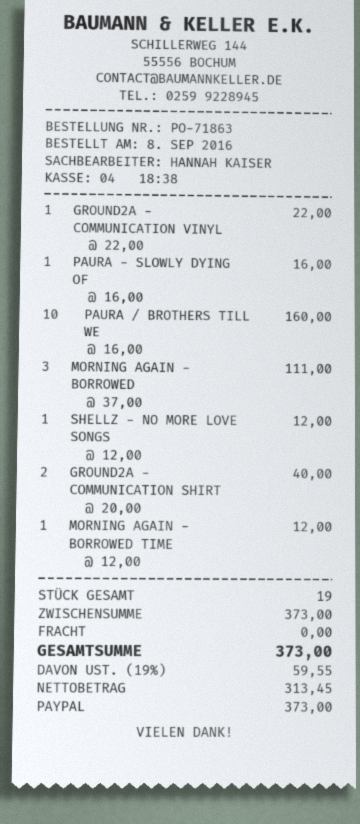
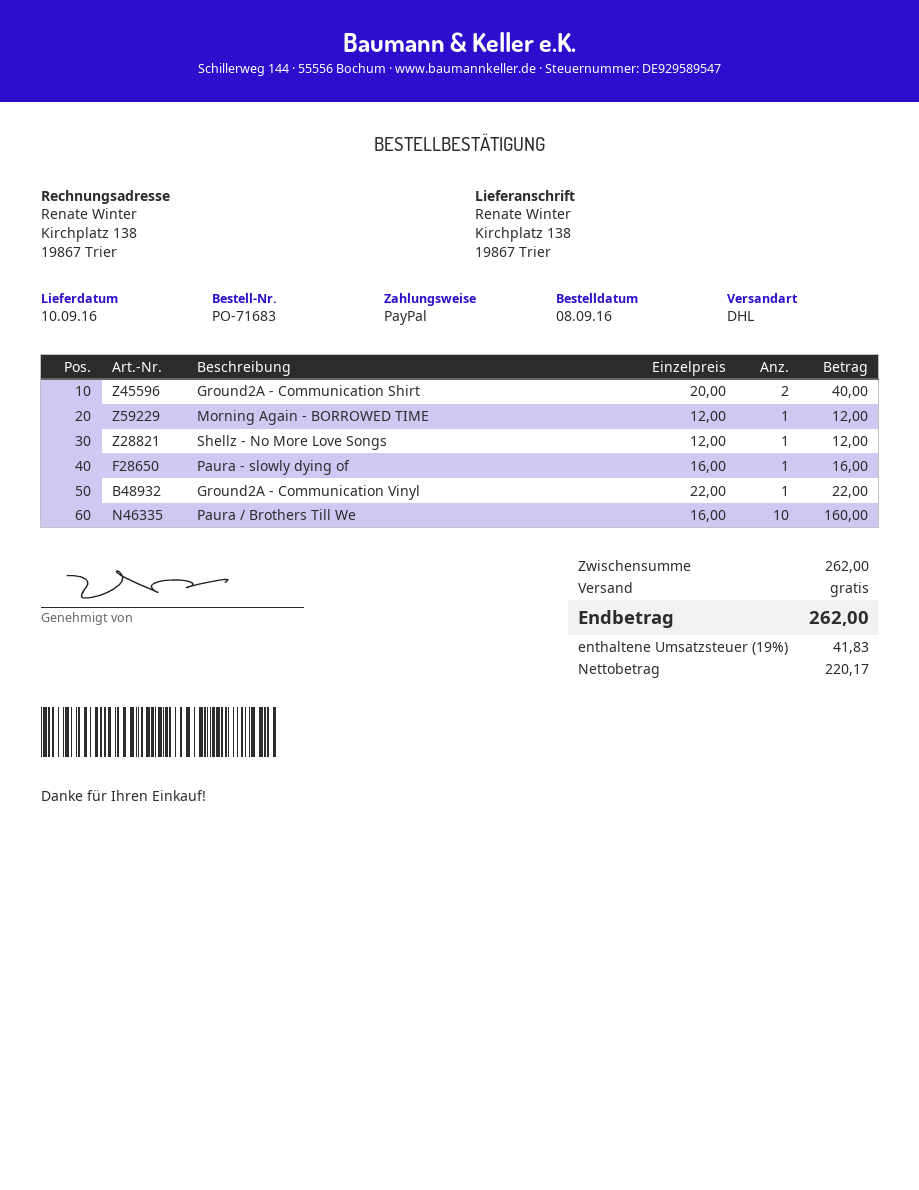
order number: PO-71863 -> PO-71683
MORNING AGAIN - BORROWED: 3 x 37.00 = 111.00 -> none
subtotal: 373.00 -> 262.00
net: 313.45 -> 220.17
tax: 19% = 59.55 -> 19% = 41.83
total: 373.00 -> 262.00

